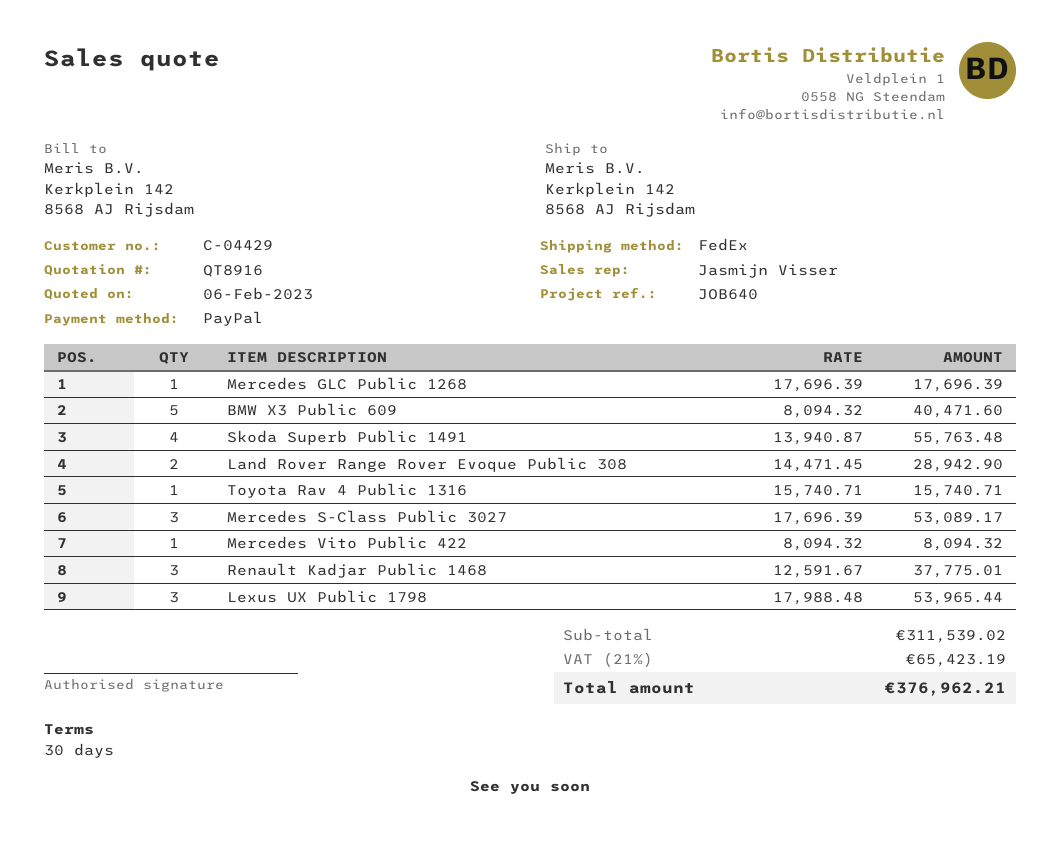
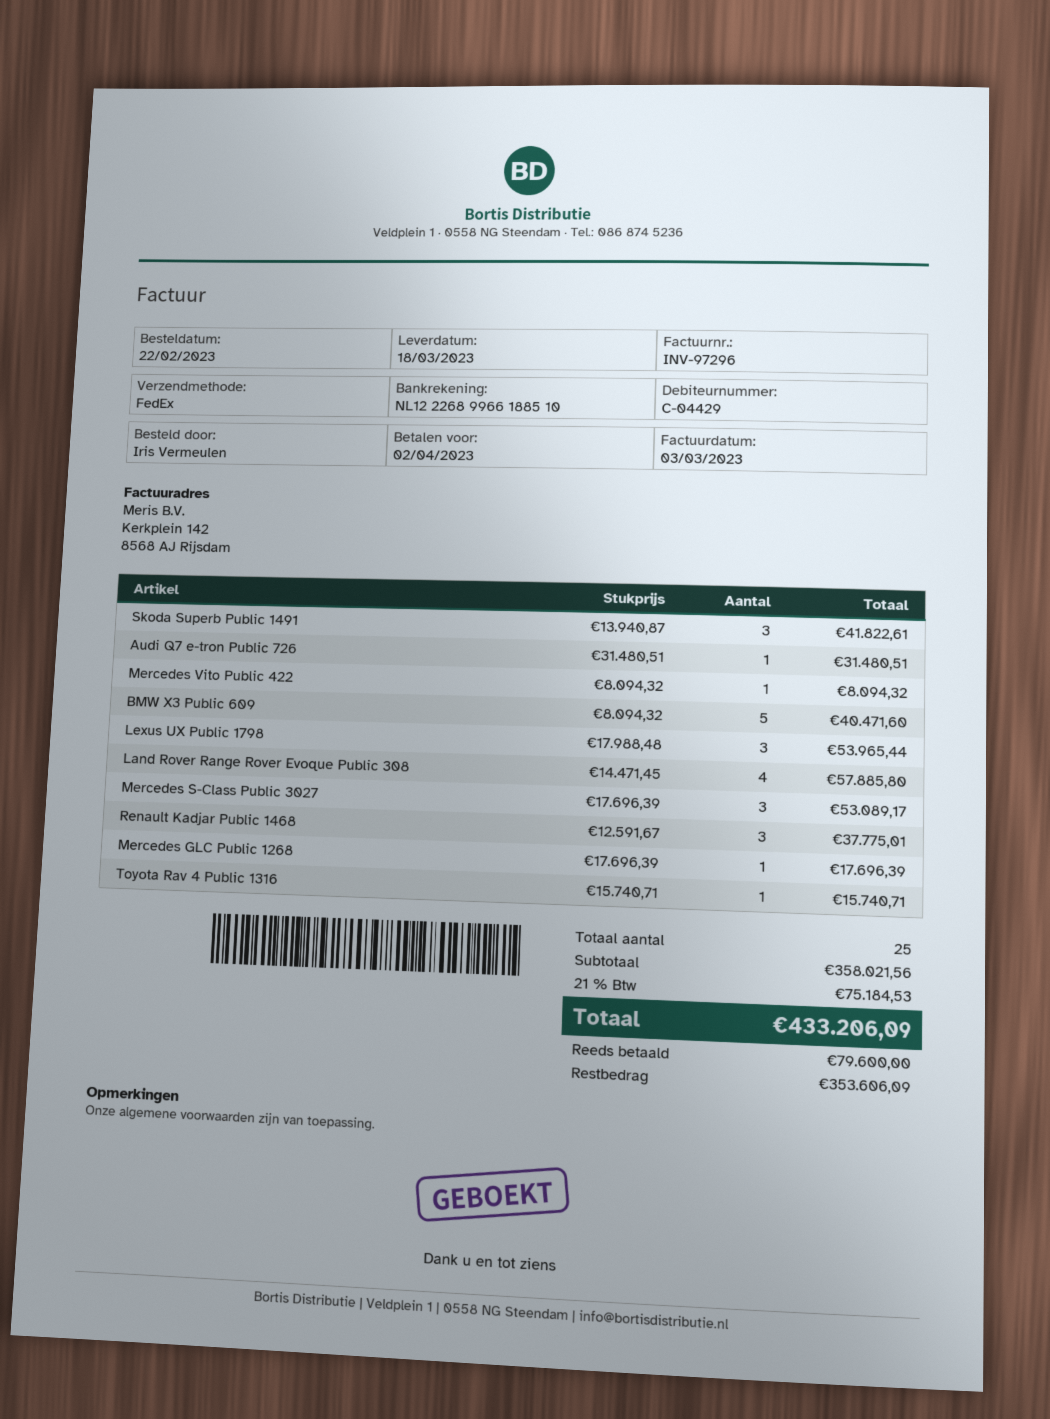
Skoda Superb Public 1491: 4 x 13940.87 = 55763.48 -> 3 x 13940.87 = 41822.61
Land Rover Range Rover Evoque Public 308: 2 x 14471.45 = 28942.90 -> 4 x 14471.45 = 57885.80
Audi Q7 e-tron Public 726: none -> 1 x 31480.51 = 31480.51
subtotal: 311539.02 -> 358021.56
tax: 21% = 65423.19 -> 21% = 75184.53
total: 376962.21 -> 433206.09

